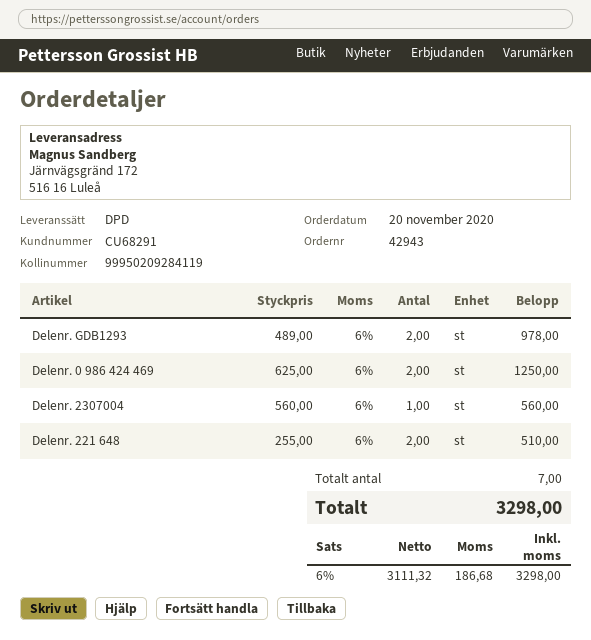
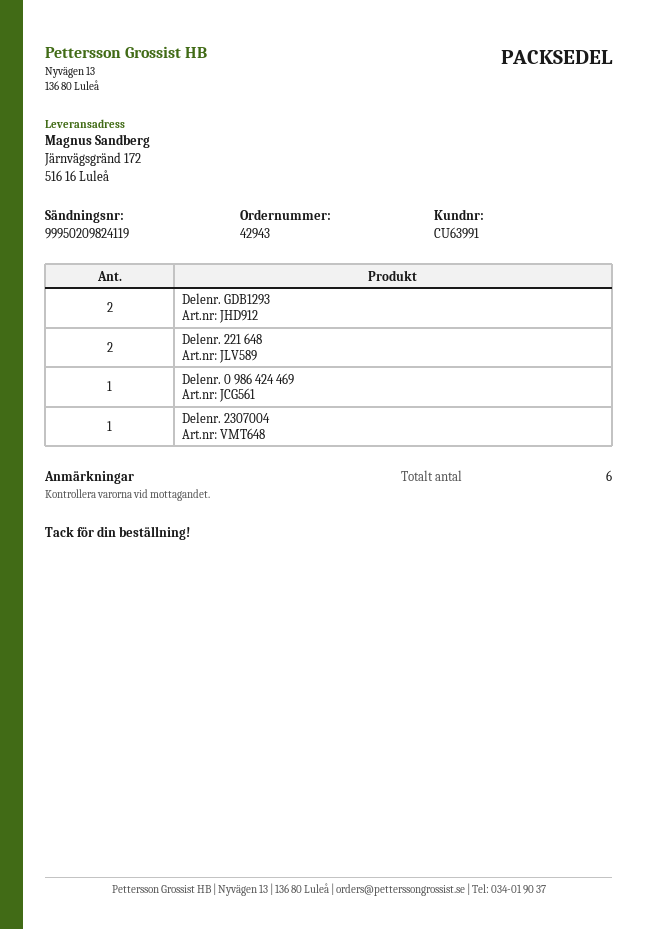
customer number: CU68291 -> CU63991
tracking number: 99950209284119 -> 99950209824119
Delenr. 0 986 424 469: 2 -> 1
total quantity: 7 -> 6

